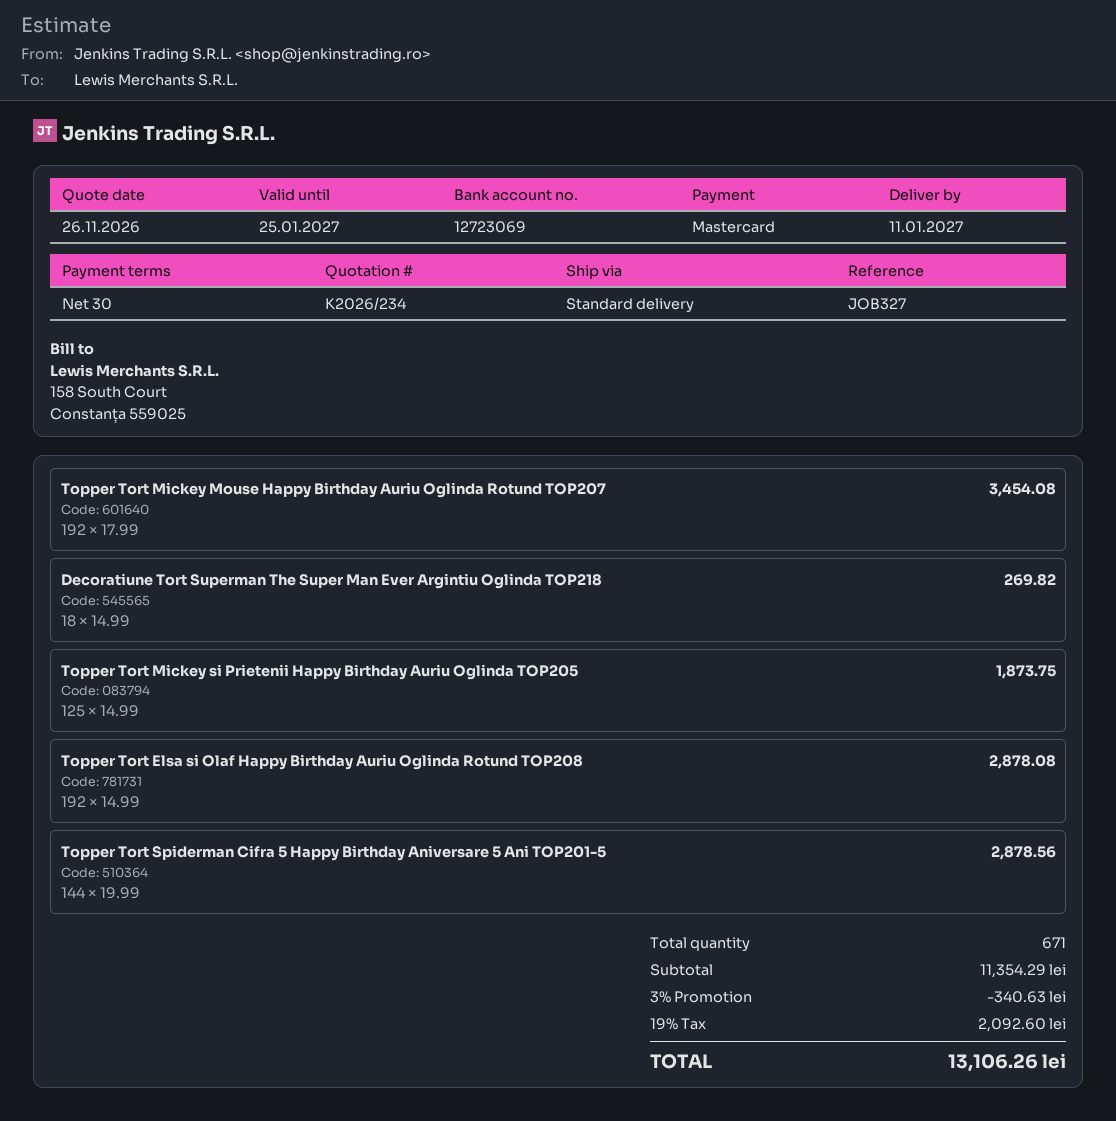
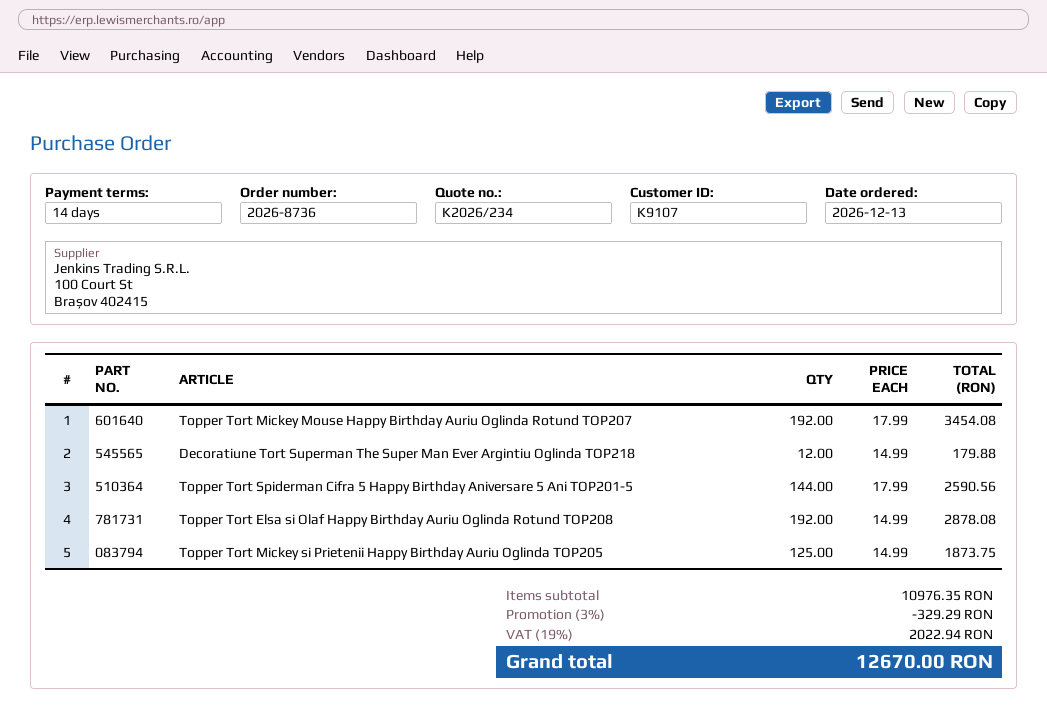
payment terms: 30 days -> 14 days
Decoratiune Tort Superman The Super Man Ever Argintiu Oglinda TOP218: 18 x 14.99 = 269.82 -> 12 x 14.99 = 179.88
Topper Tort Spiderman Cifra 5 Happy Birthday Aniversare 5 Ani TOP201-5: 144 x 19.99 = 2878.56 -> 144 x 17.99 = 2590.56
subtotal: 11354.29 -> 10976.35
discount: 3% = 340.63 -> 3% = 329.29
tax: 19% = 2092.60 -> 19% = 2022.94
total: 13106.26 -> 12670.00

